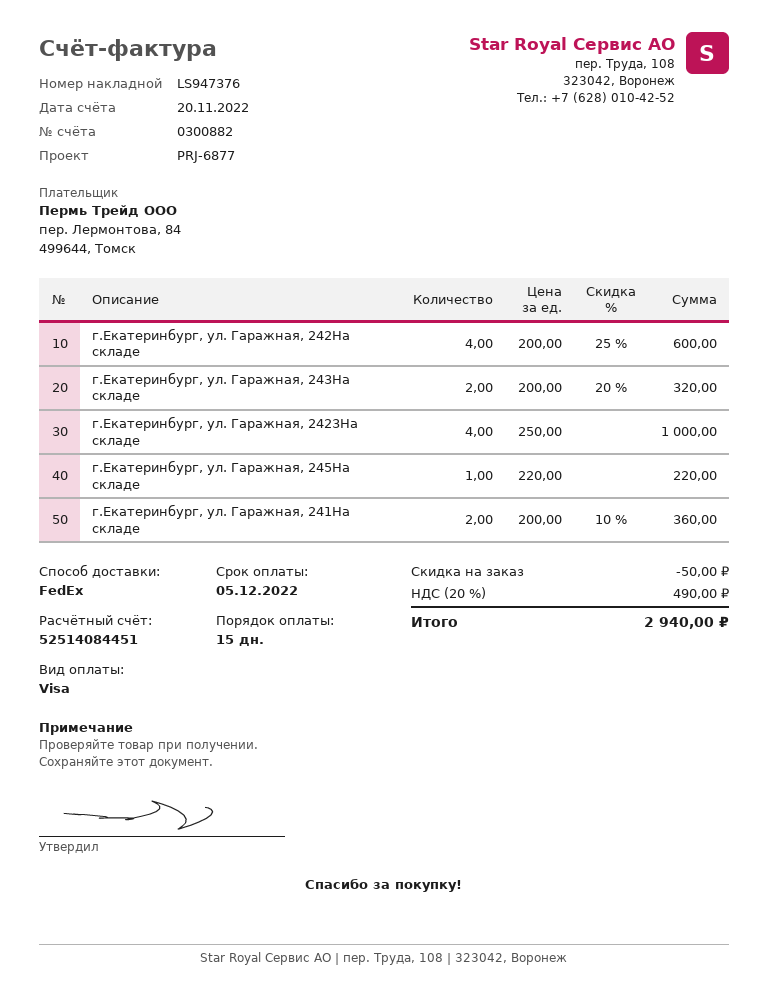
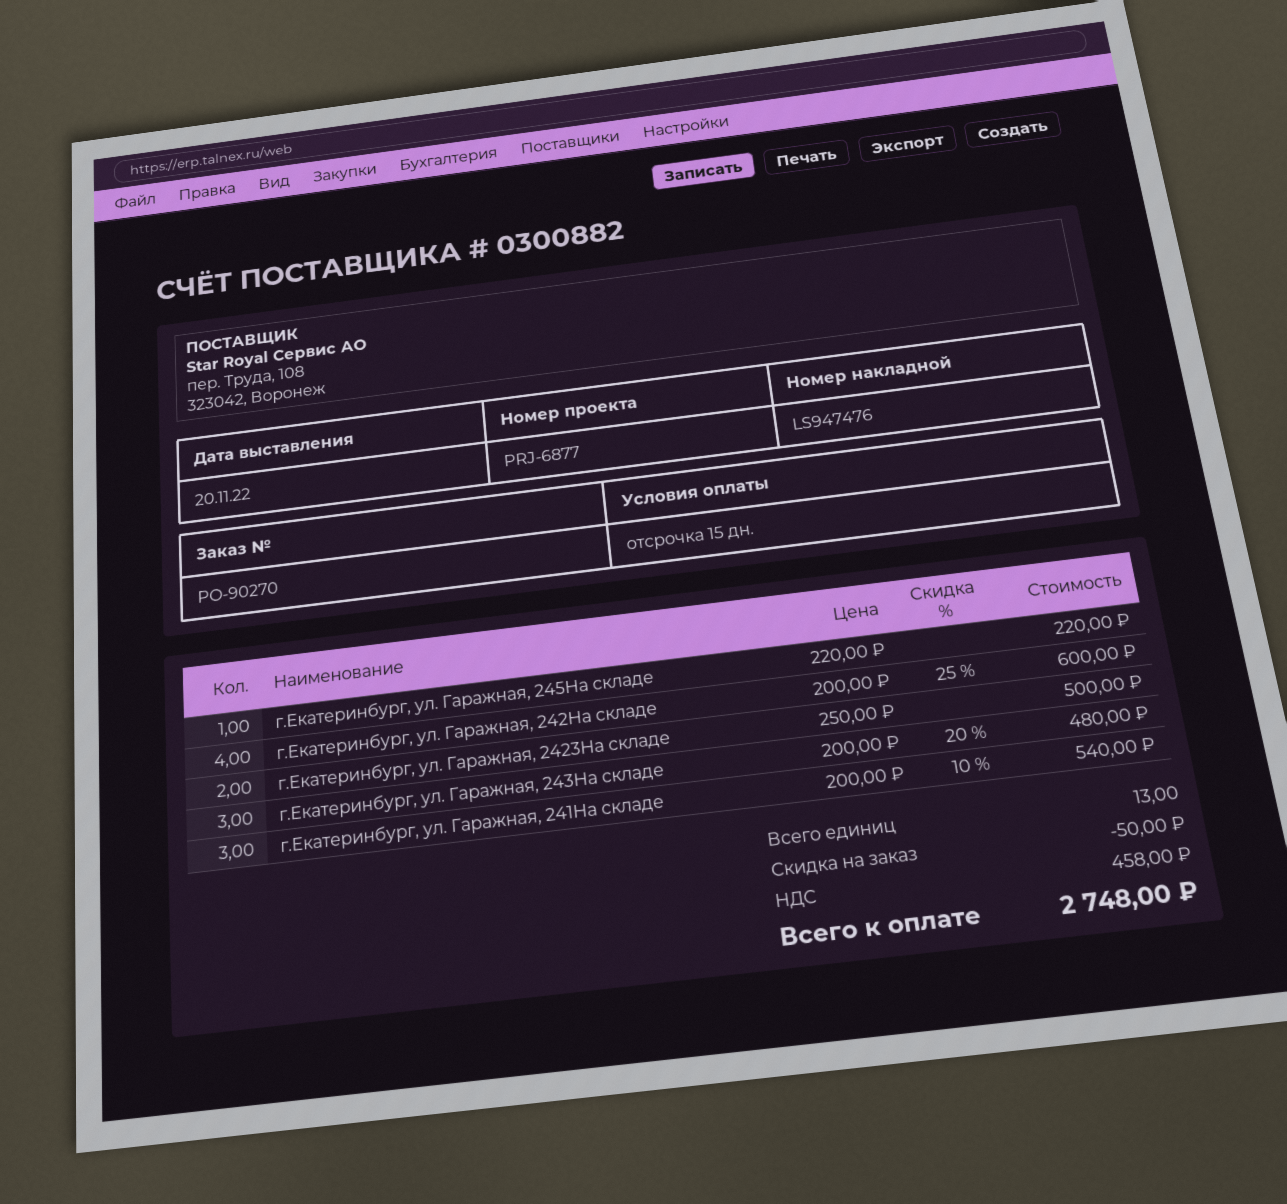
delivery note number: LS947376 -> LS947476
г.Екатеринбург, ул. Гаражная, 243На складе: 2 x 200.00 - 20% = 320.00 -> 3 x 200.00 - 20% = 480.00
г.Екатеринбург, ул. Гаражная, 2423На складе: 4 x 250.00 = 1000.00 -> 2 x 250.00 = 500.00
г.Екатеринбург, ул. Гаражная, 241На складе: 2 x 200.00 - 10% = 360.00 -> 3 x 200.00 - 10% = 540.00
tax: 490.00 -> 458.00
total: 2940.00 -> 2748.00

